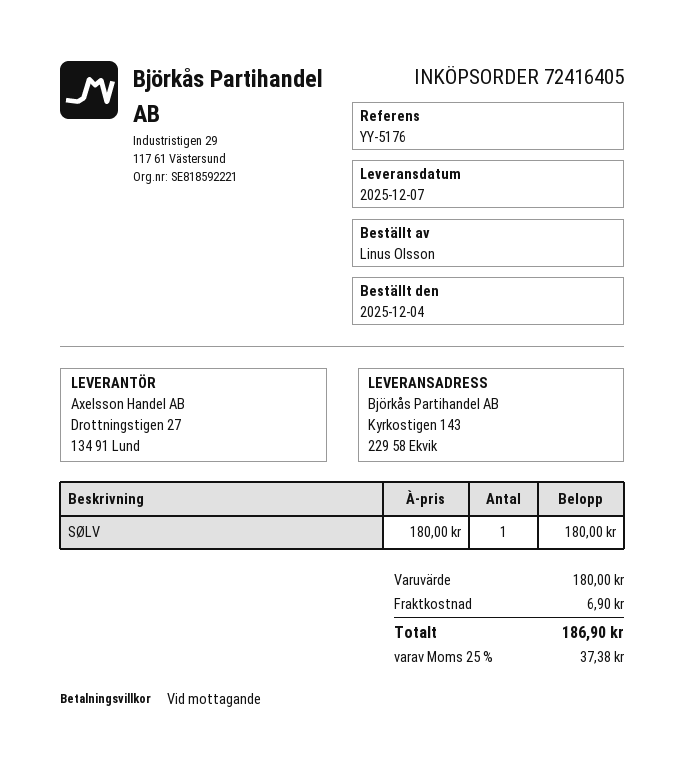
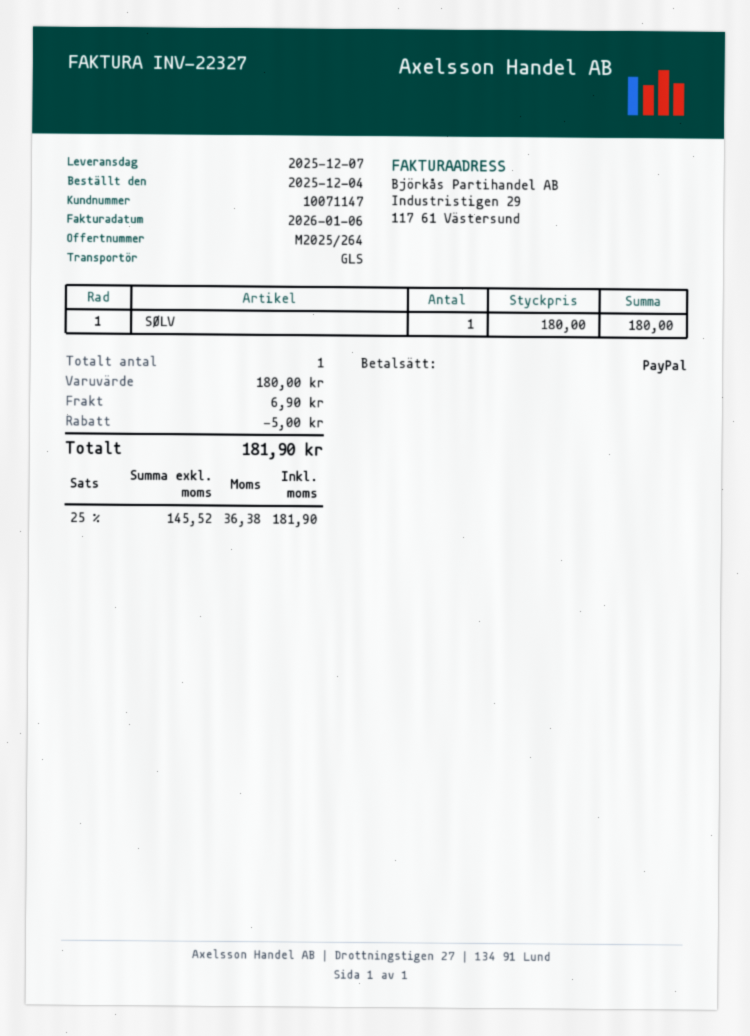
discount: none -> 5.00
tax: 25% = 37.38 -> 25% = 36.38
total: 186.90 -> 181.90

